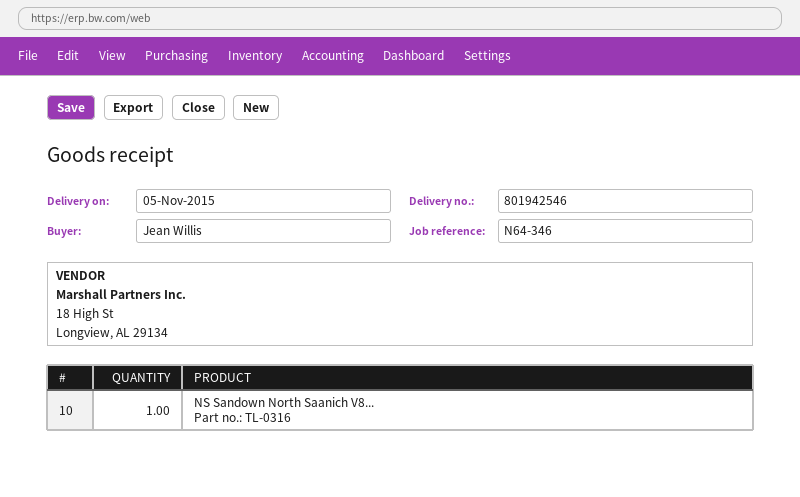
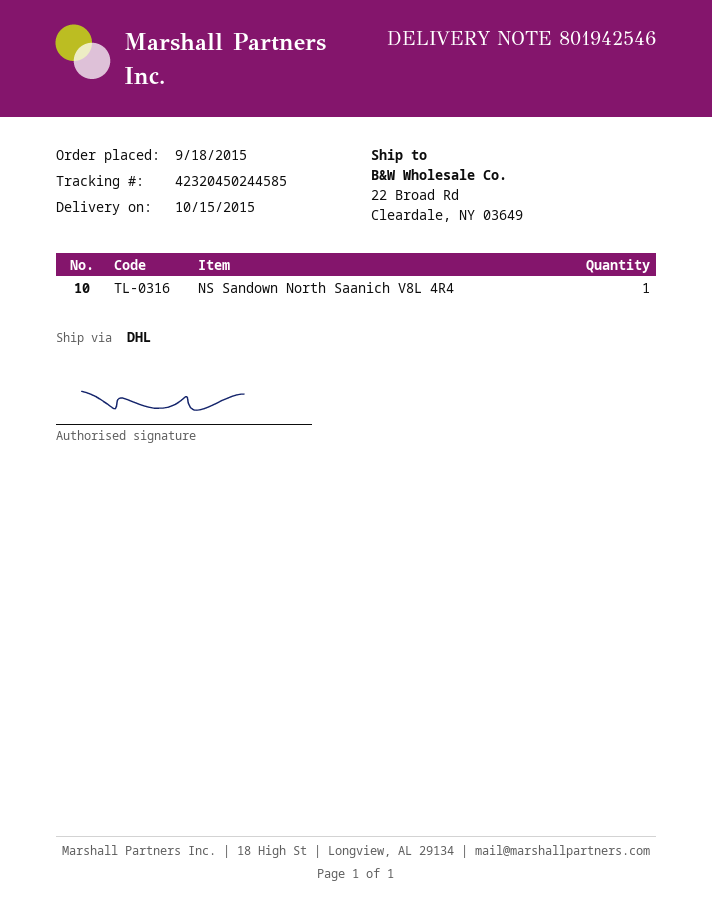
delivery date: 2015-11-05 -> 2015-10-15

